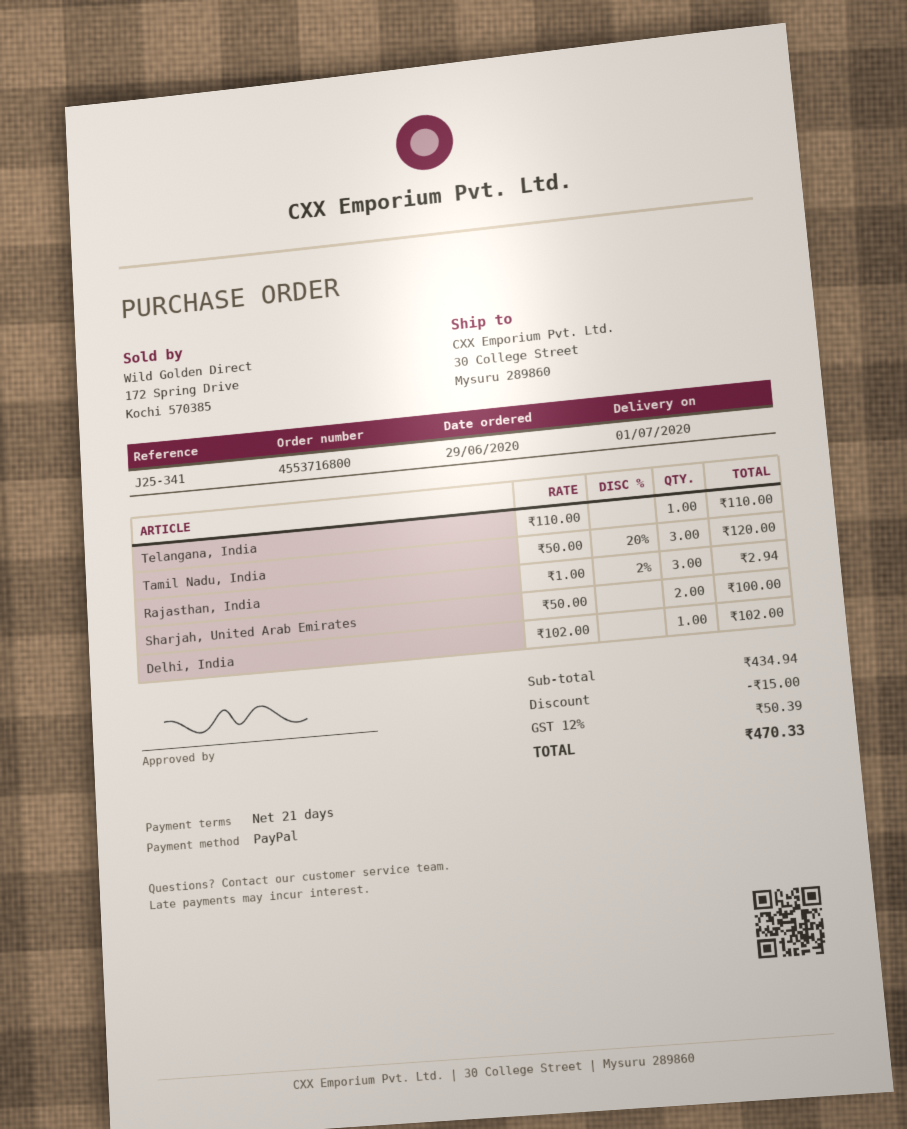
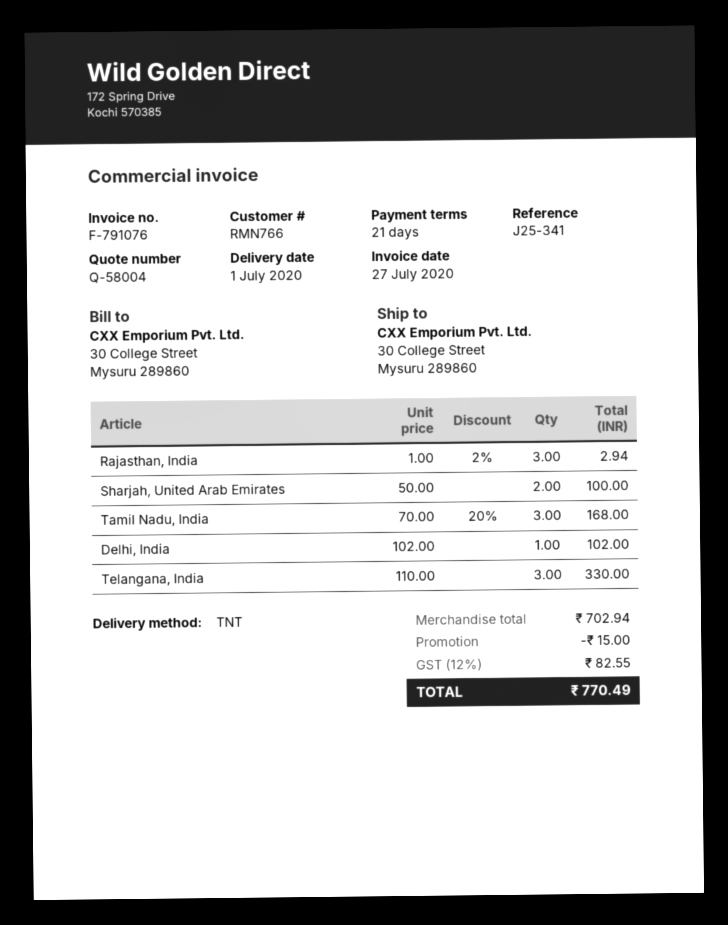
Telangana, India: 1 x 110.00 = 110.00 -> 3 x 110.00 = 330.00
Tamil Nadu, India: 3 x 50.00 - 20% = 120.00 -> 3 x 70.00 - 20% = 168.00
subtotal: 434.94 -> 702.94
tax: 12% = 50.39 -> 12% = 82.55
total: 470.33 -> 770.49

